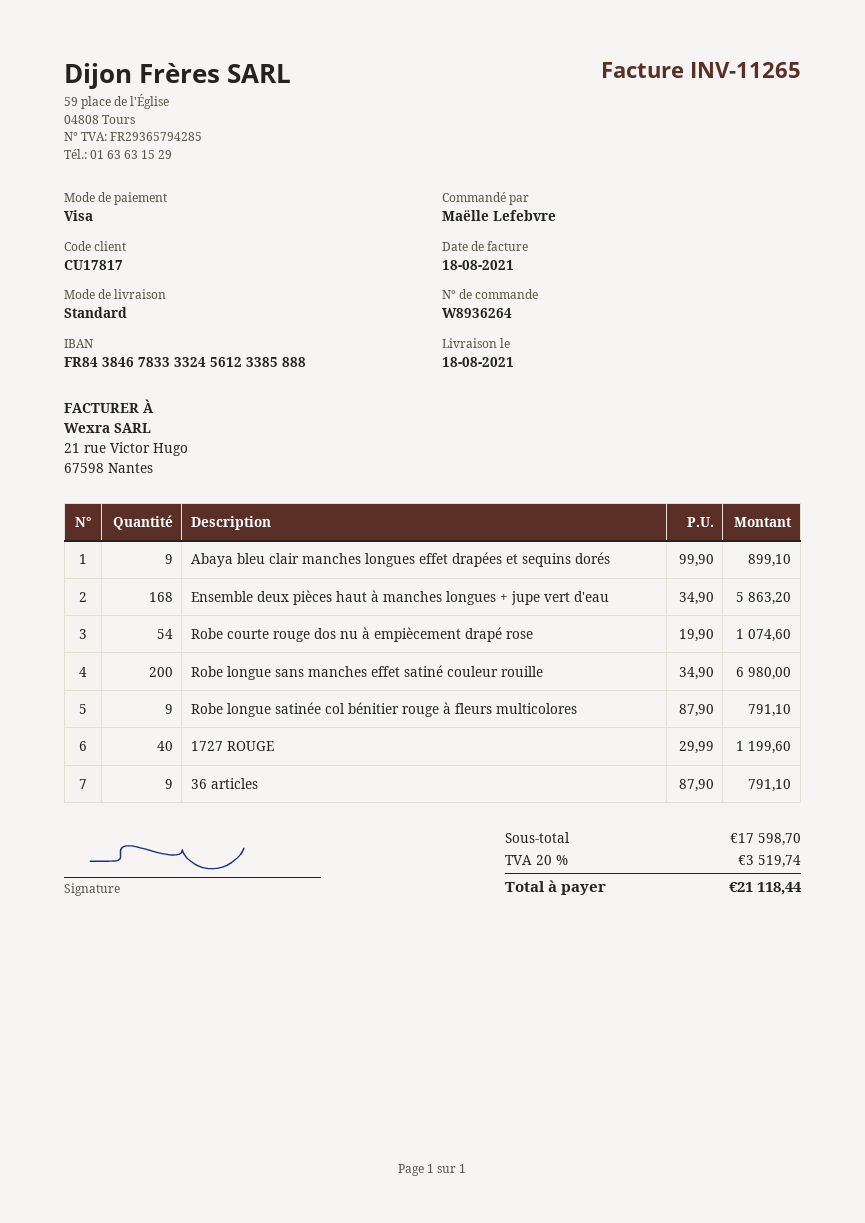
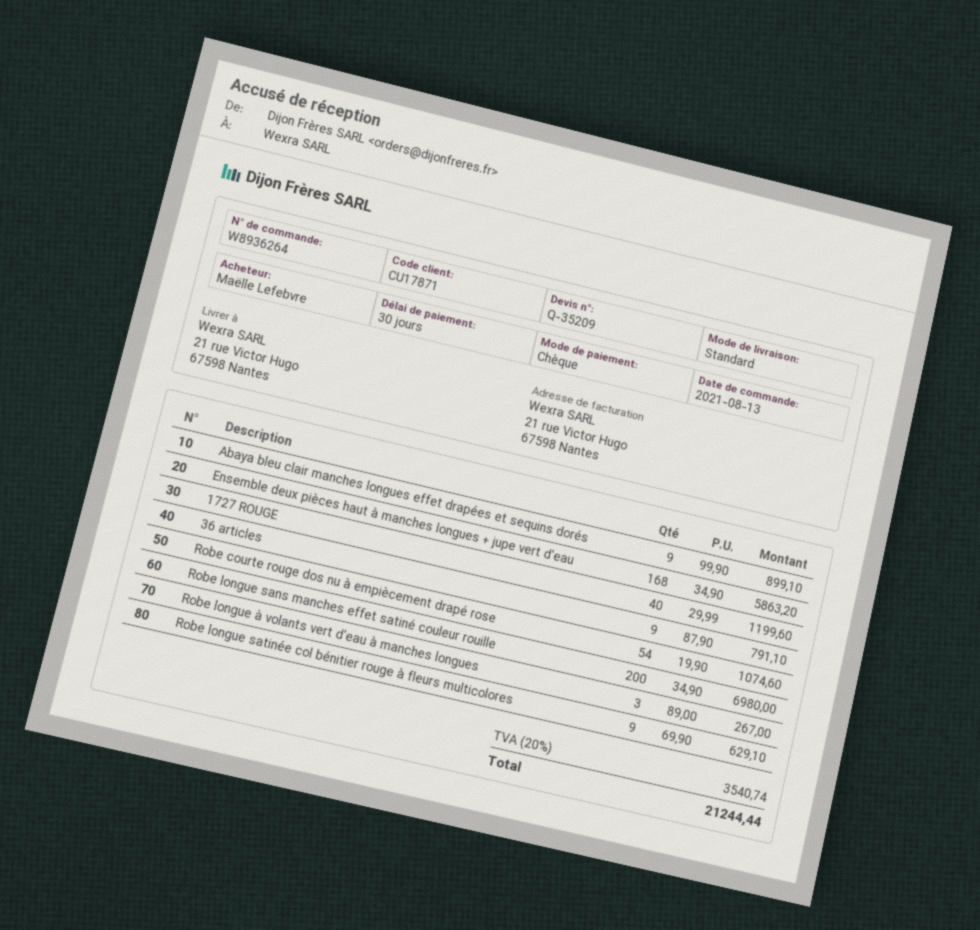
customer number: CU17817 -> CU17871
payment method: Visa -> cheque
Robe longue satinée col bénitier rouge à fleurs multicolores: 9 x 87.90 = 791.10 -> 9 x 69.90 = 629.10
Robe longue à volants vert d'eau à manches longues: none -> 3 x 89.00 = 267.00
tax: 20% = 3519.74 -> 20% = 3540.74
total: 21118.44 -> 21244.44

